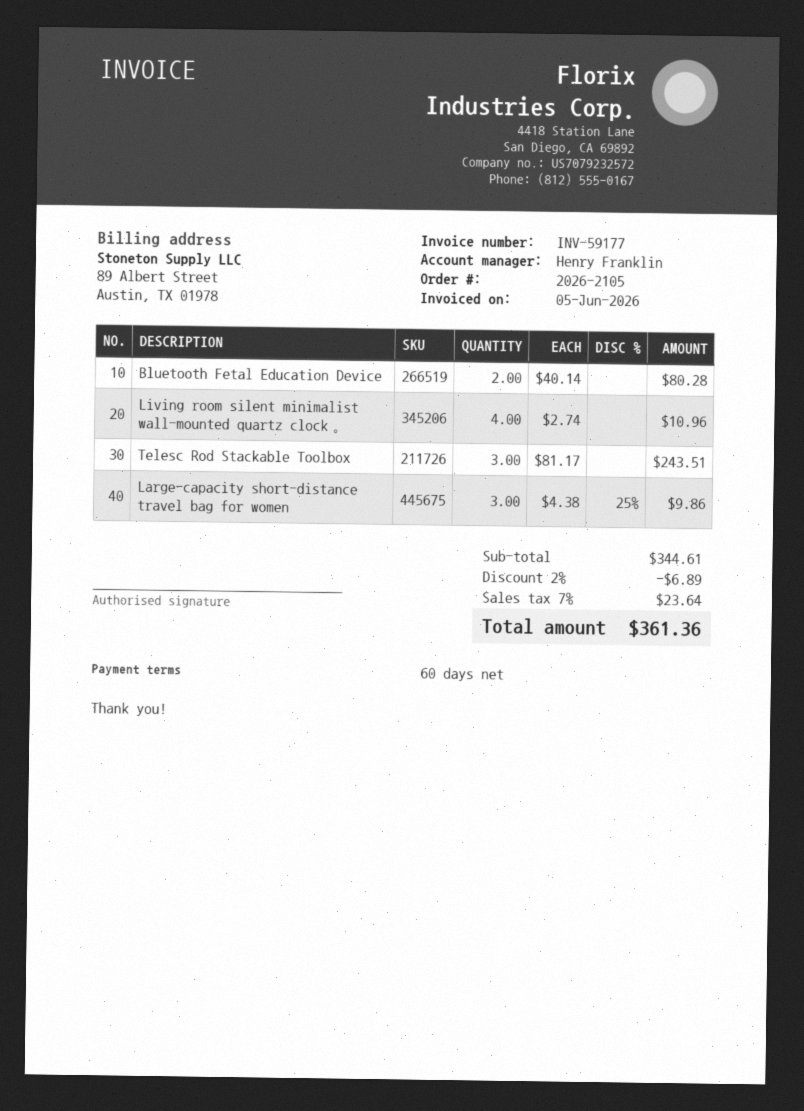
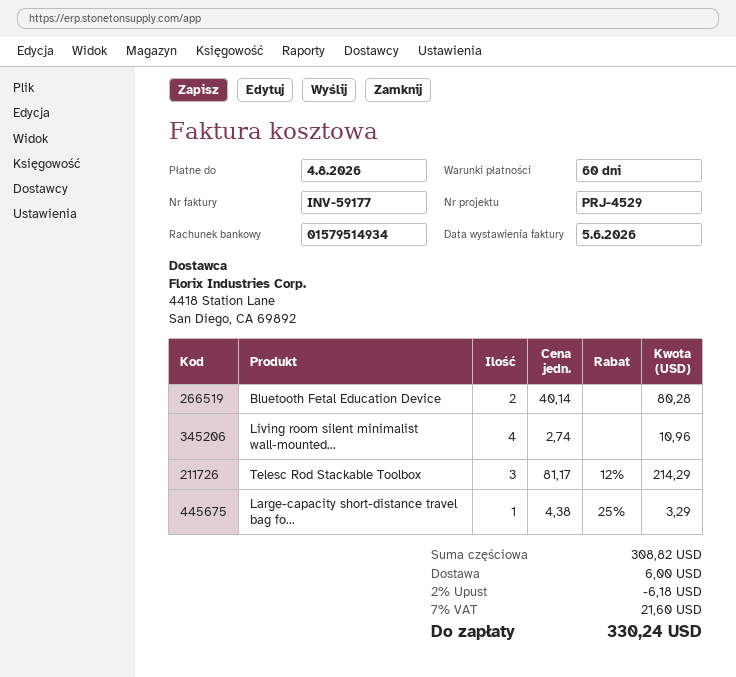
Telesc Rod Stackable Toolbox: 3 x 81.17 = 243.51 -> 3 x 81.17 - 12% = 214.29
Large-capacity short-distance travel bag for women: 3 x 4.38 - 25% = 9.86 -> 1 x 4.38 - 25% = 3.29
subtotal: 344.61 -> 308.82
discount: 2% = 6.89 -> 2% = 6.18
shipping: none -> 6.00
tax: 7% = 23.64 -> 7% = 21.60
total: 361.36 -> 330.24

